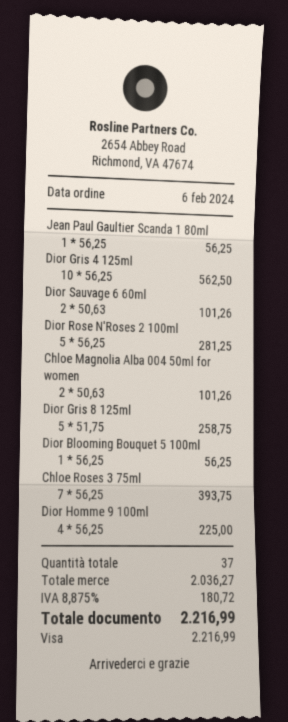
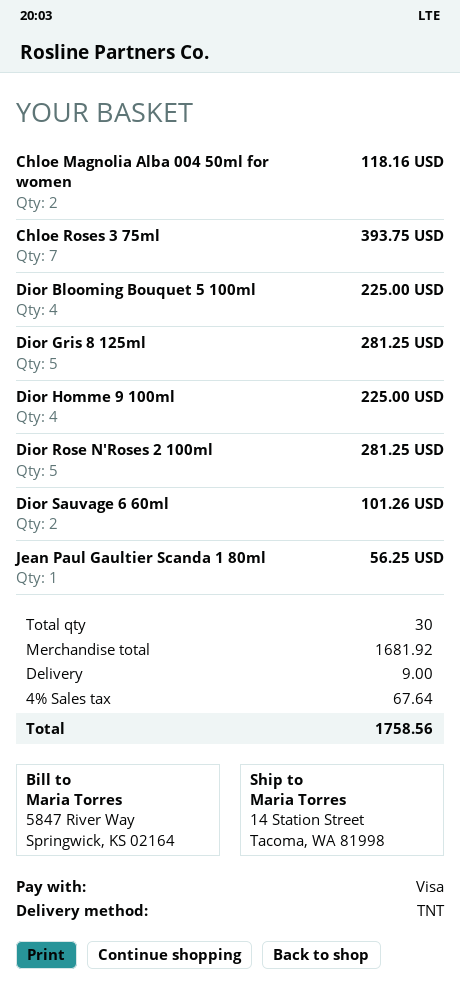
Dior Gris 4 125ml: 10 for 562.50 -> none
Chloe Magnolia Alba 004 50ml for women: 2 for 101.26 -> 2 for 118.16
Dior Gris 8 125ml: 5 for 258.75 -> 5 for 281.25
Dior Blooming Bouquet 5 100ml: 1 for 56.25 -> 4 for 225.00
total quantity: 37 -> 30
subtotal: 2036.27 -> 1681.92
shipping: none -> 9.00
tax: 8.875% = 180.72 -> 4% = 67.64
total: 2216.99 -> 1758.56

